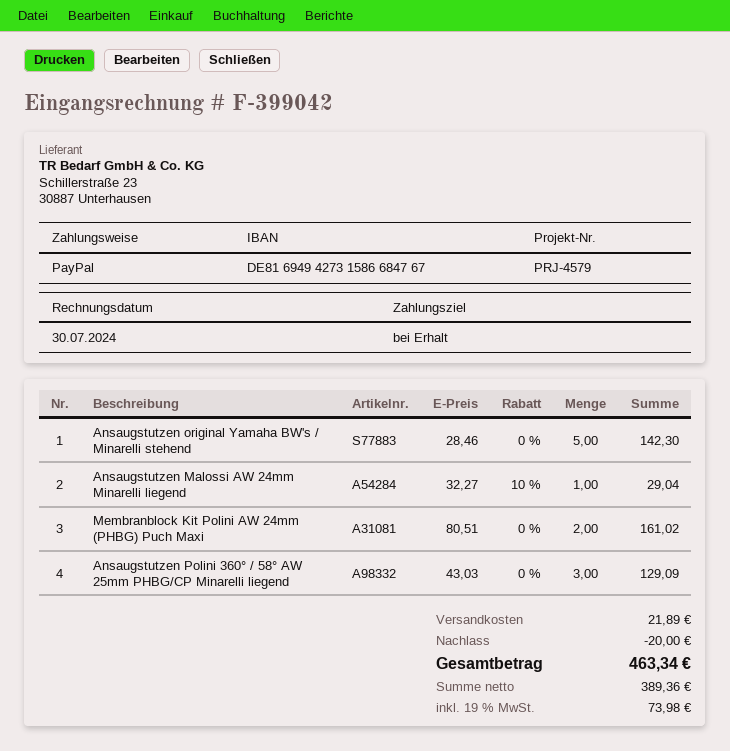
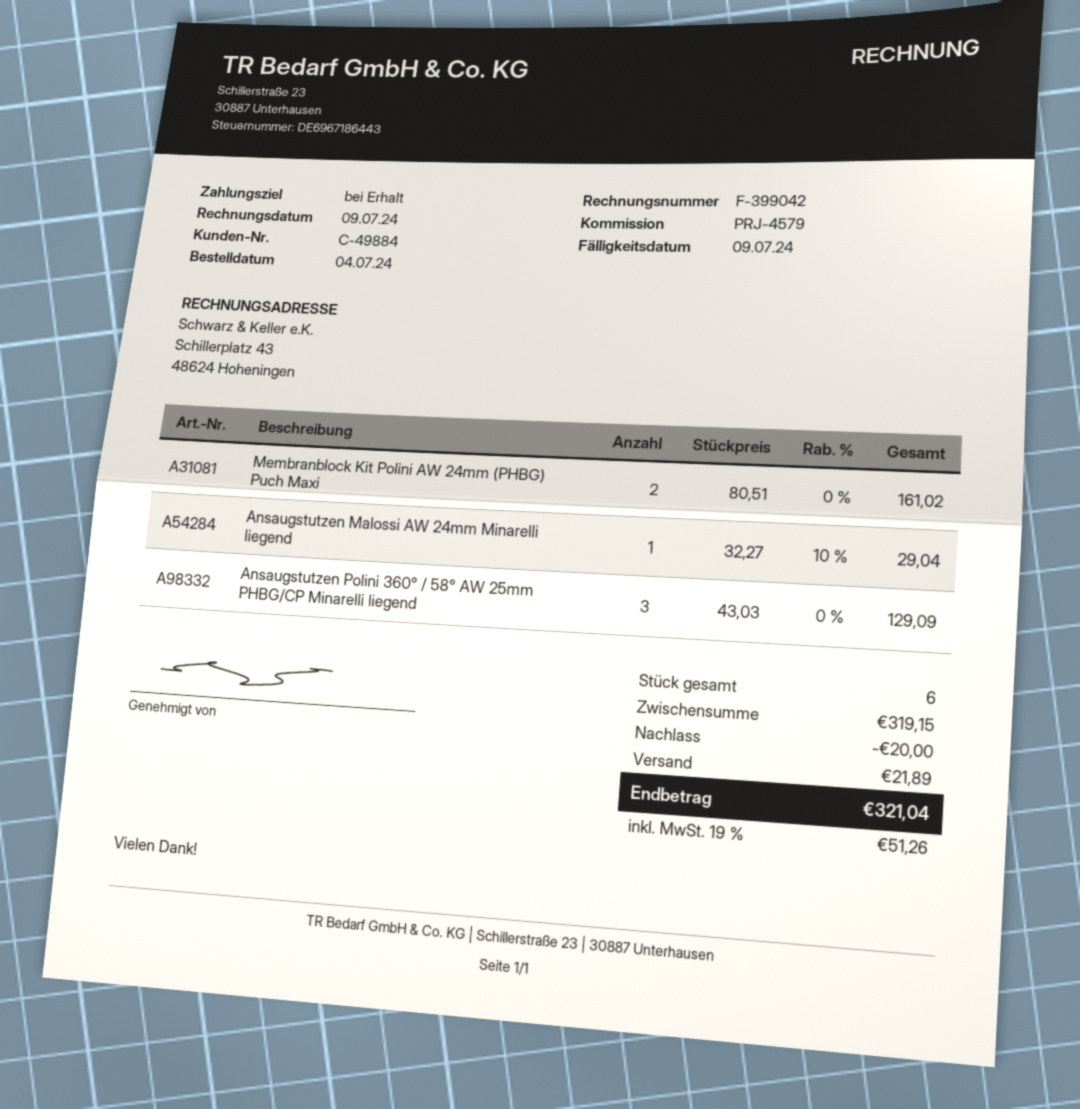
invoice date: 2024-07-30 -> 2024-07-09
Ansaugstutzen original Yamaha BW's / Minarelli stehend: 5 x 28.46 = 142.30 -> none
tax: 19% = 73.98 -> 19% = 51.26
total: 463.34 -> 321.04

